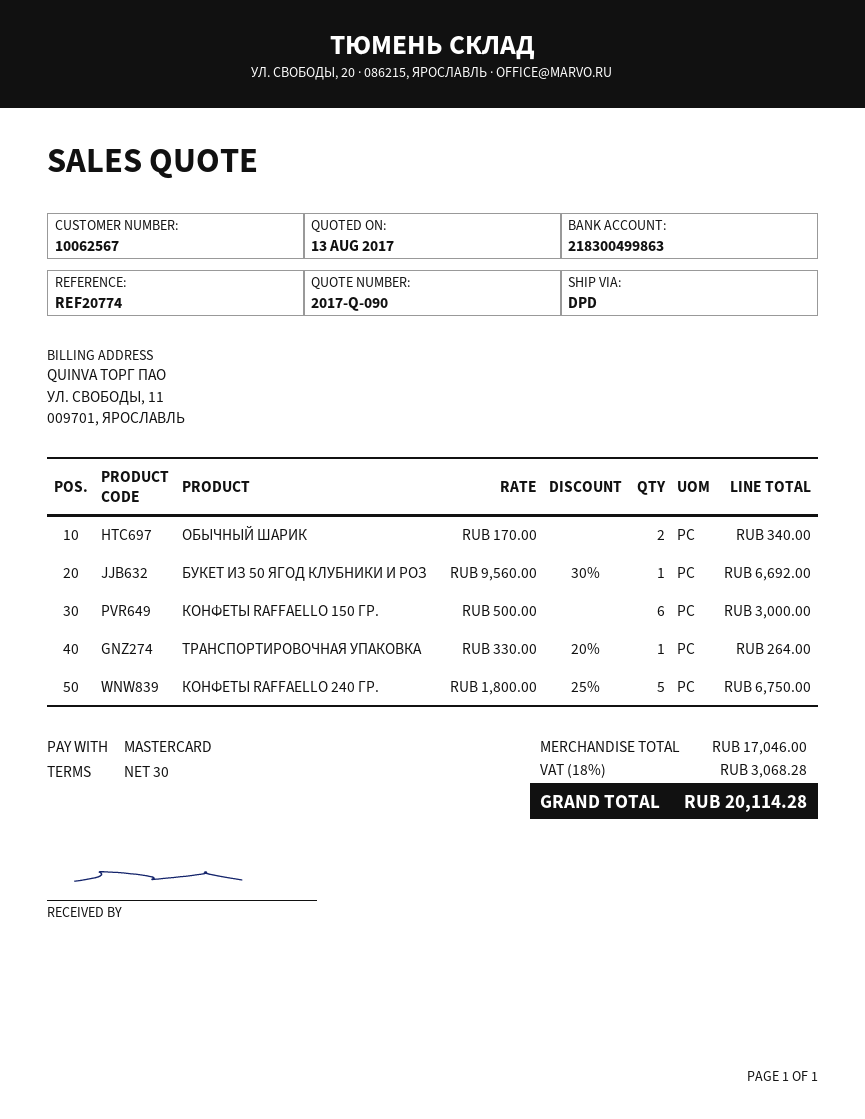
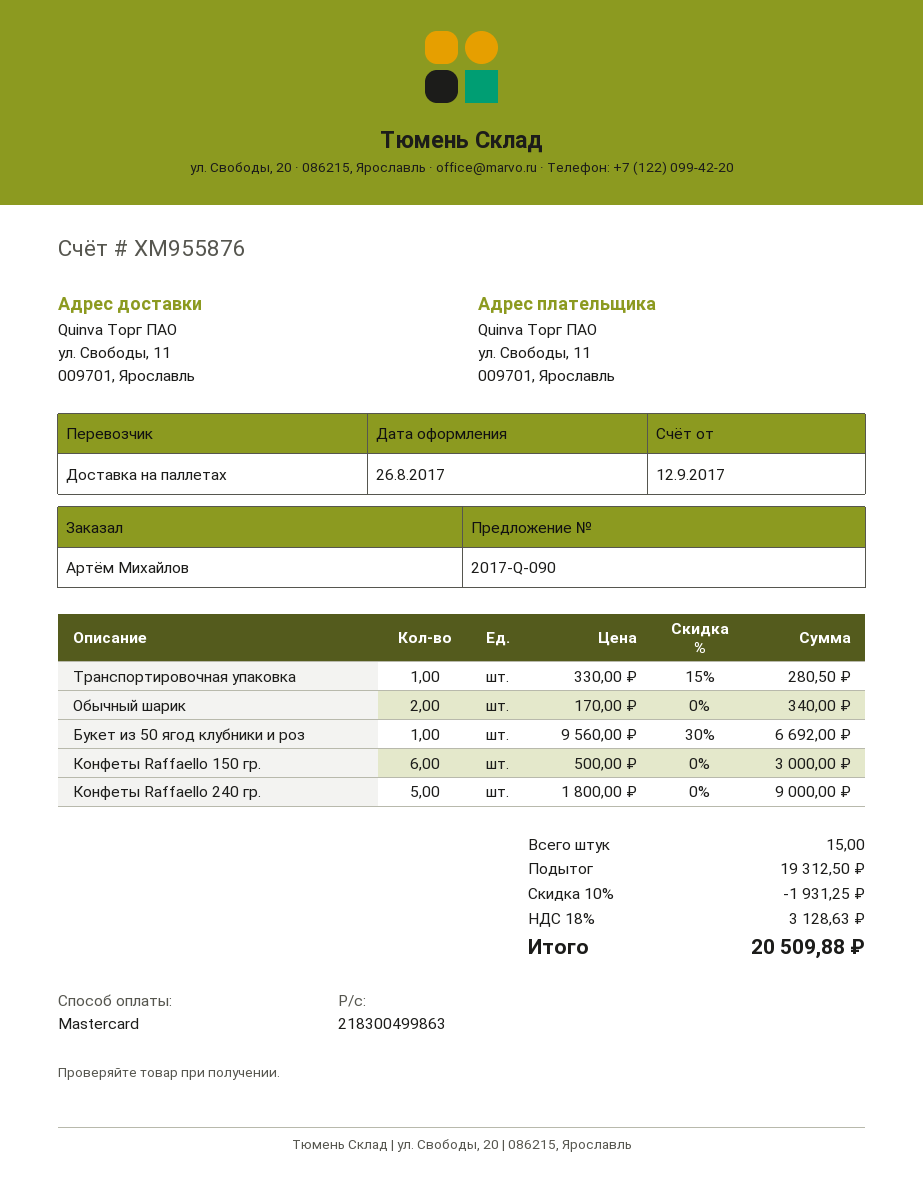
shipping method: DPD -> pallet freight
ТРАНСПОРТИРОВОЧНАЯ УПАКОВКА: 1 x 330.00 - 20% = 264.00 -> 1 x 330.00 - 15% = 280.50
КОНФЕТЫ RAFFAELLO 240 ГР.: 5 x 1800.00 - 25% = 6750.00 -> 5 x 1800.00 = 9000.00
subtotal: 17046.00 -> 19312.50
discount: none -> 10% = 1931.25
tax: 18% = 3068.28 -> 18% = 3128.63
total: 20114.28 -> 20509.88

